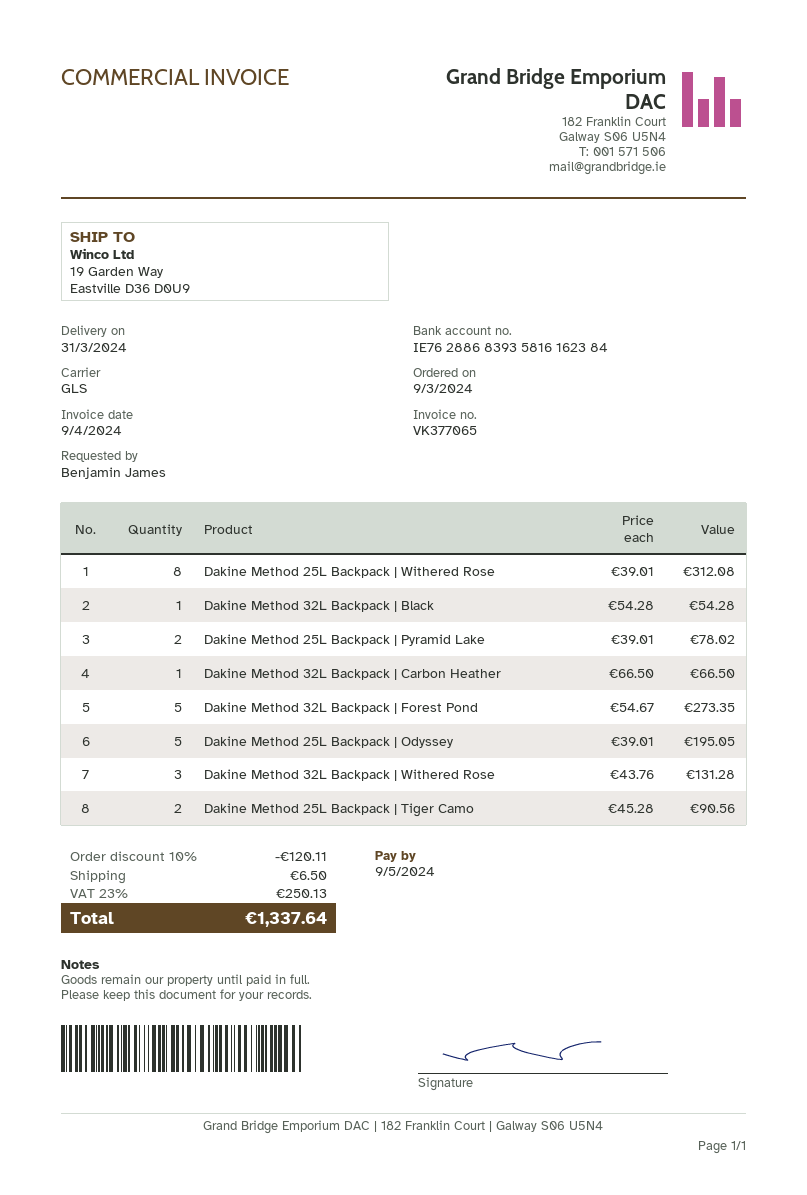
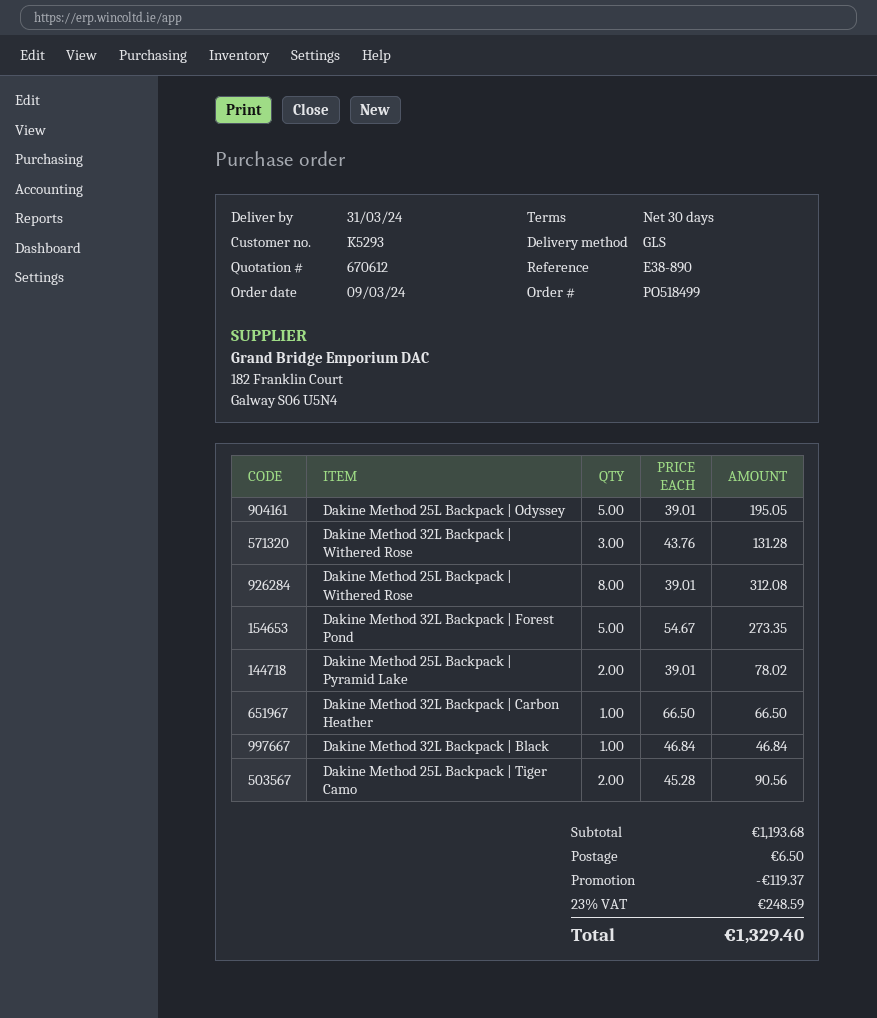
Dakine Method 32L Backpack | Black: 1 x 54.28 = 54.28 -> 1 x 46.84 = 46.84
discount: 120.11 -> 119.37
tax: 23% = 250.13 -> 23% = 248.59
total: 1337.64 -> 1329.40

